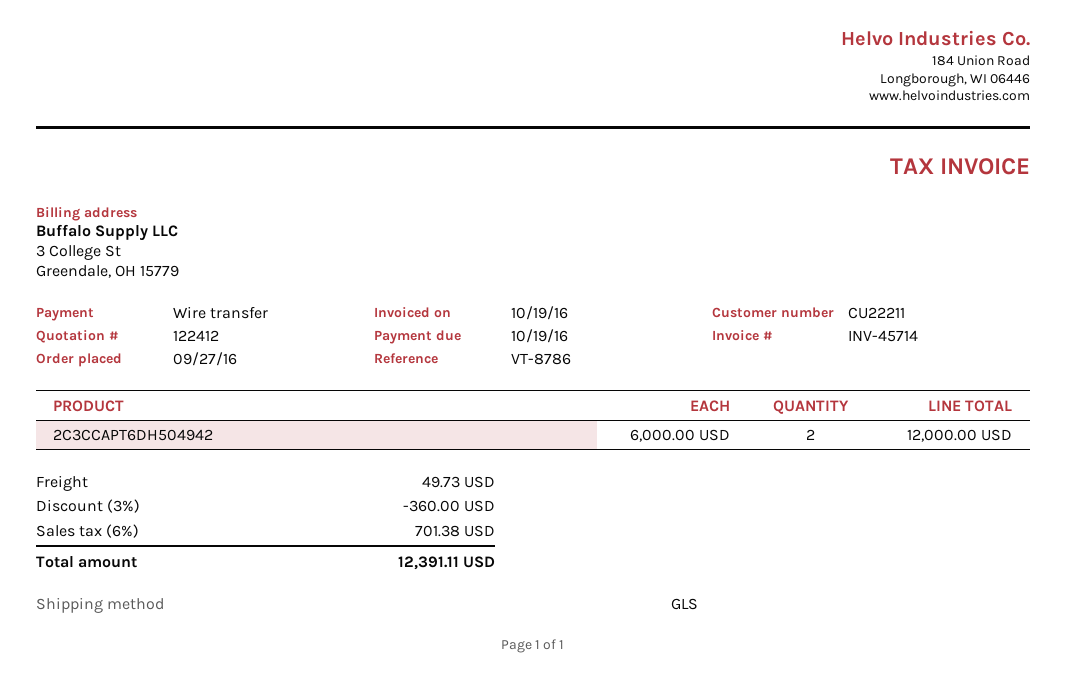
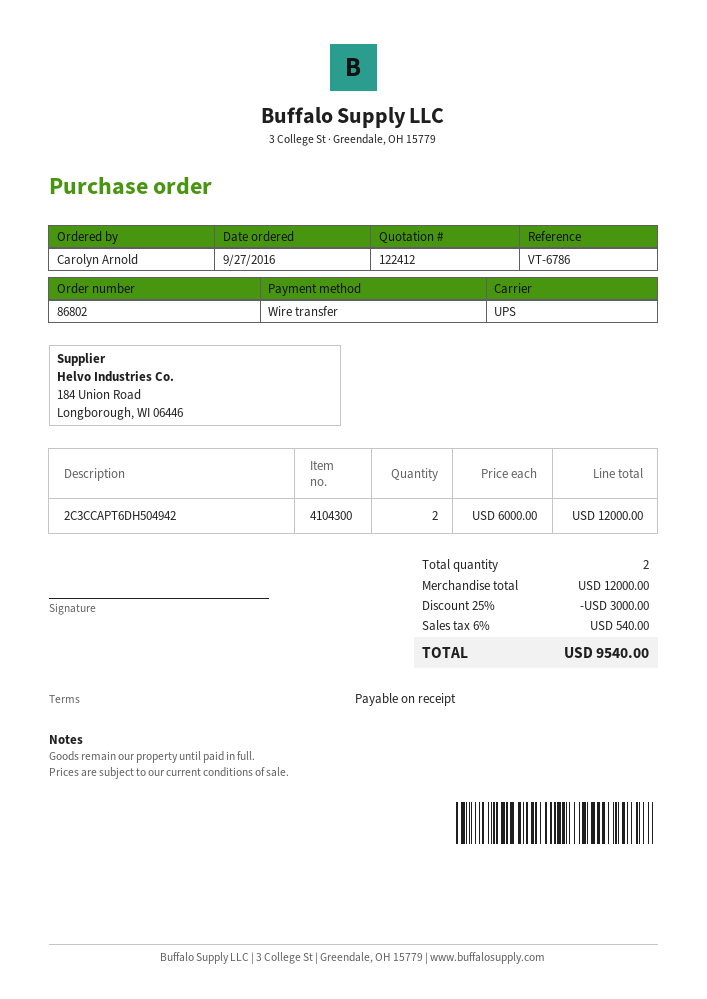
reference: VT-8786 -> VT-6786
shipping method: GLS -> UPS
discount: 3% = 360.00 -> 25% = 3000.00
shipping: 49.73 -> none
tax: 6% = 701.38 -> 6% = 540.00
total: 12391.11 -> 9540.00

